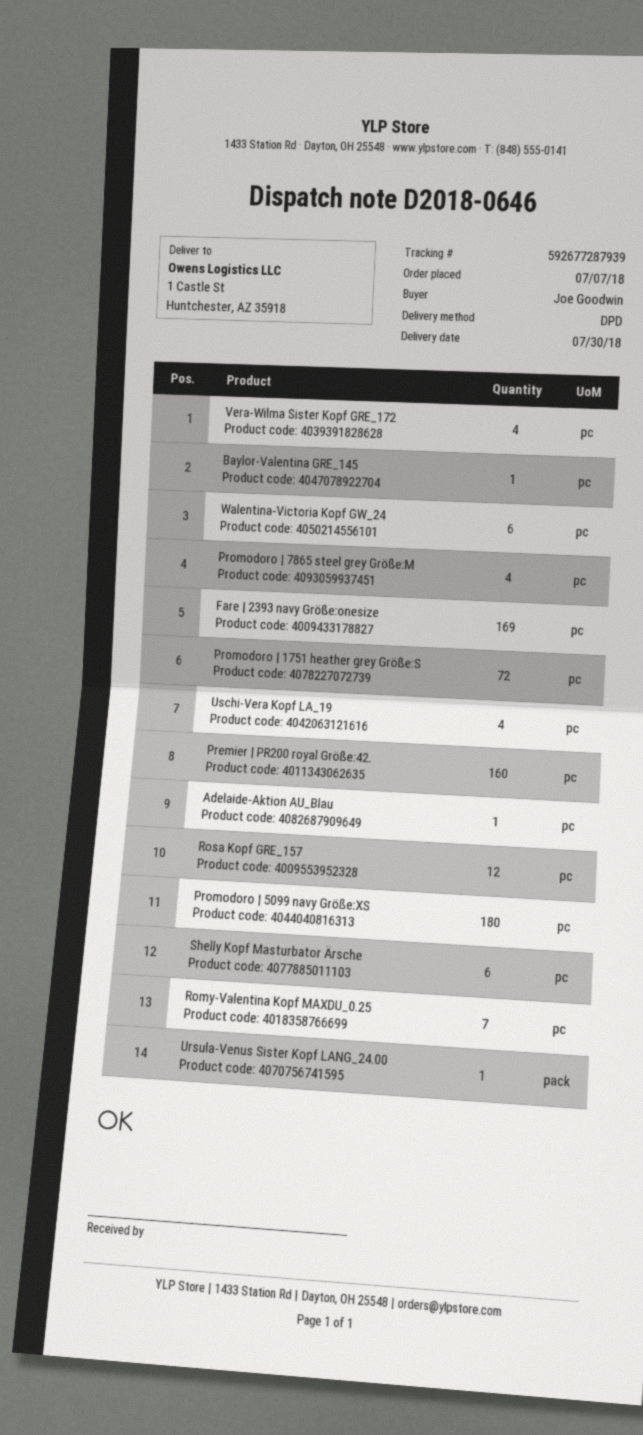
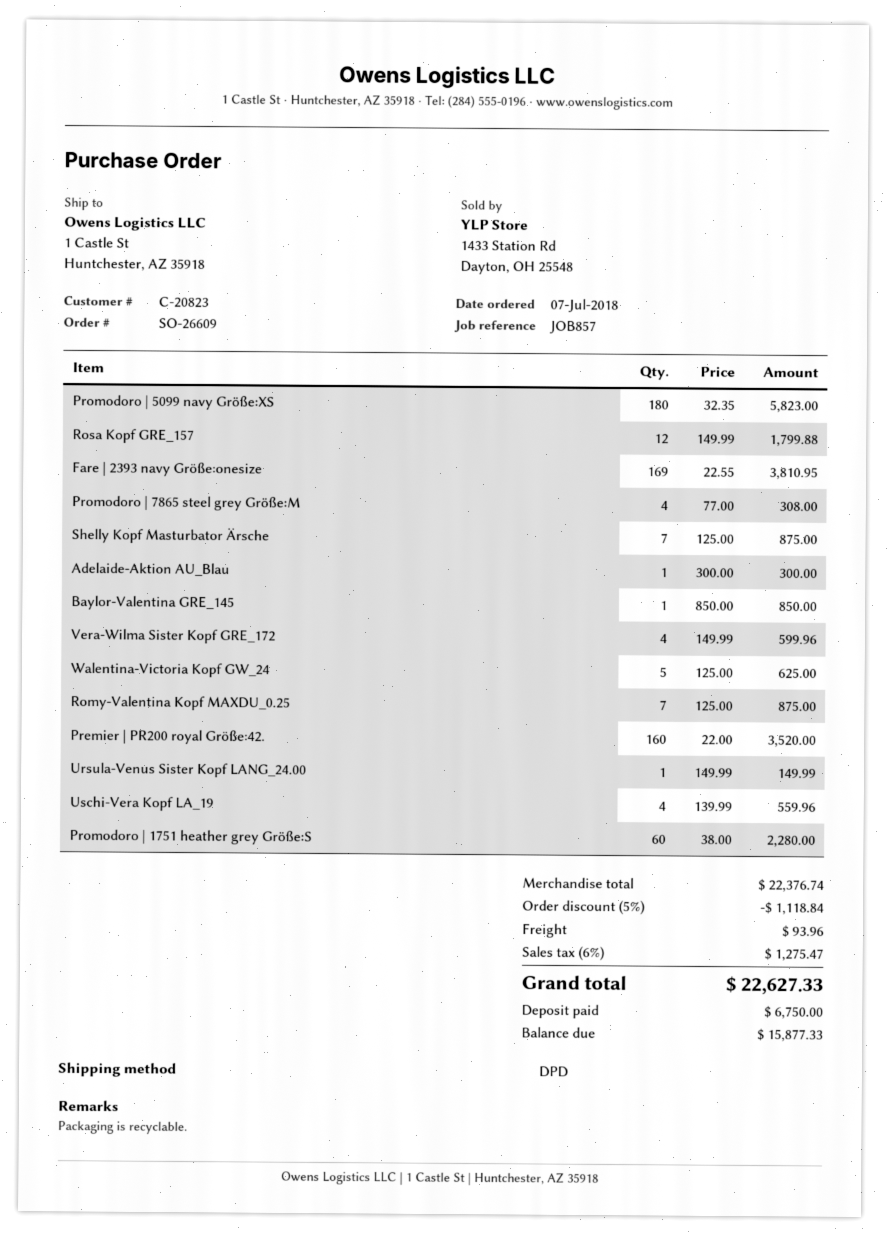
Walentina-Victoria Kopf GW_24: 6 -> 5
Promodoro | 1751 heather grey Größe:S: 72 -> 60
Shelly Kopf Masturbator Ärsche: 6 -> 7

